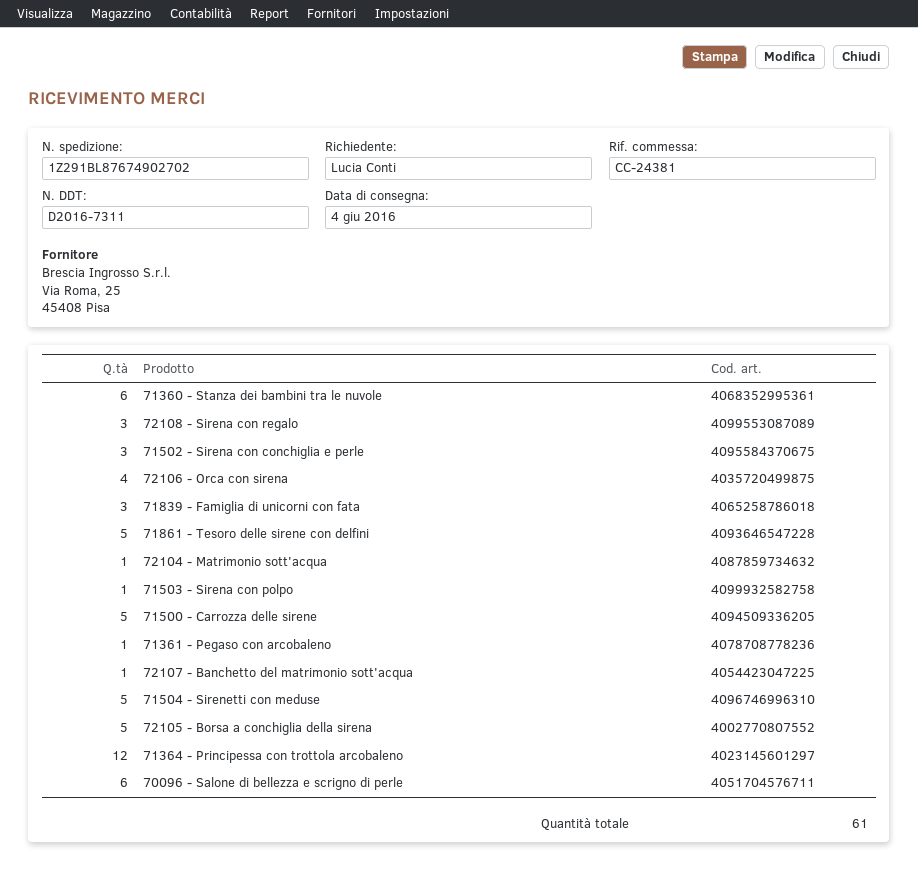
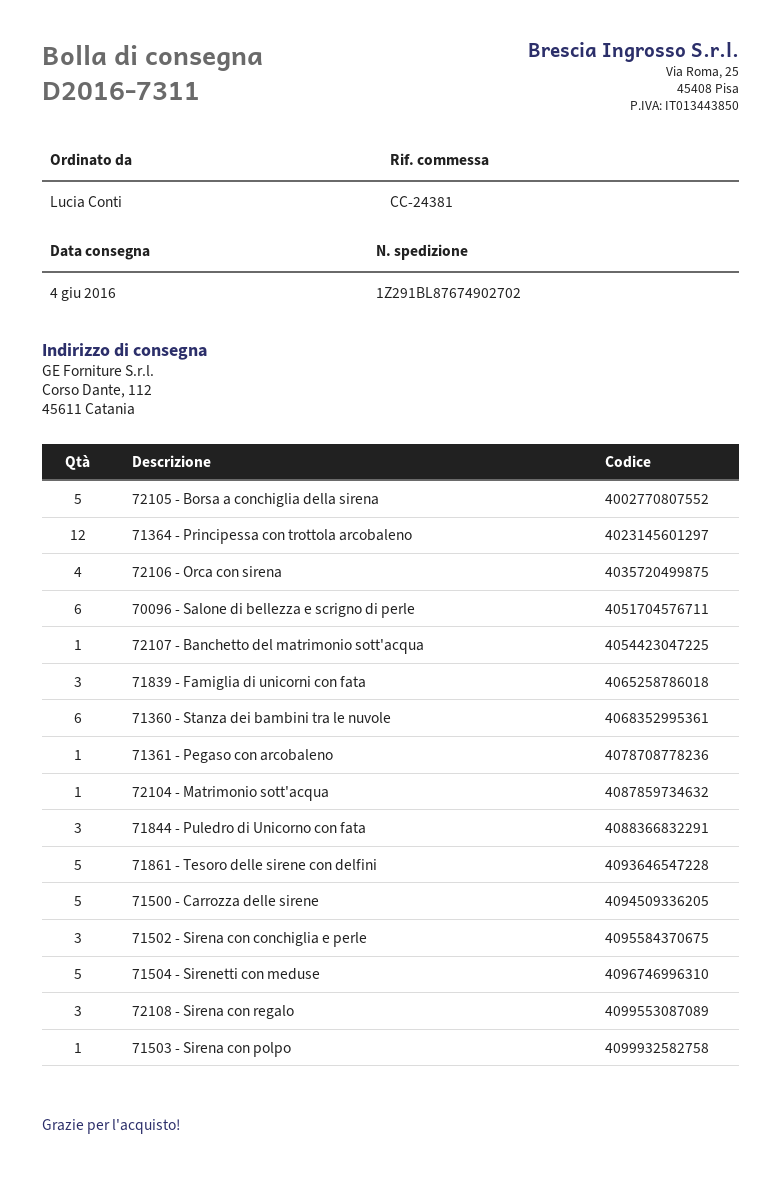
71844 - Puledro di Unicorno con fata: none -> 3

